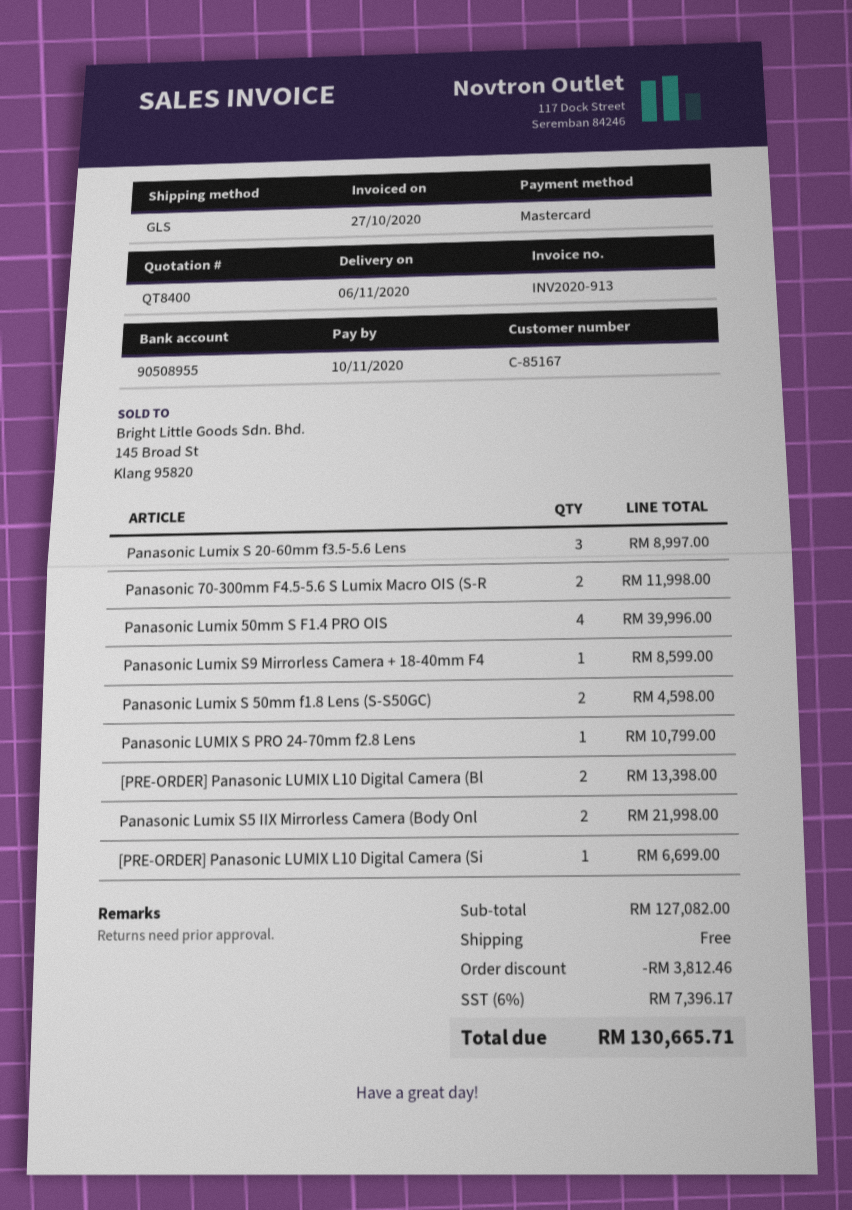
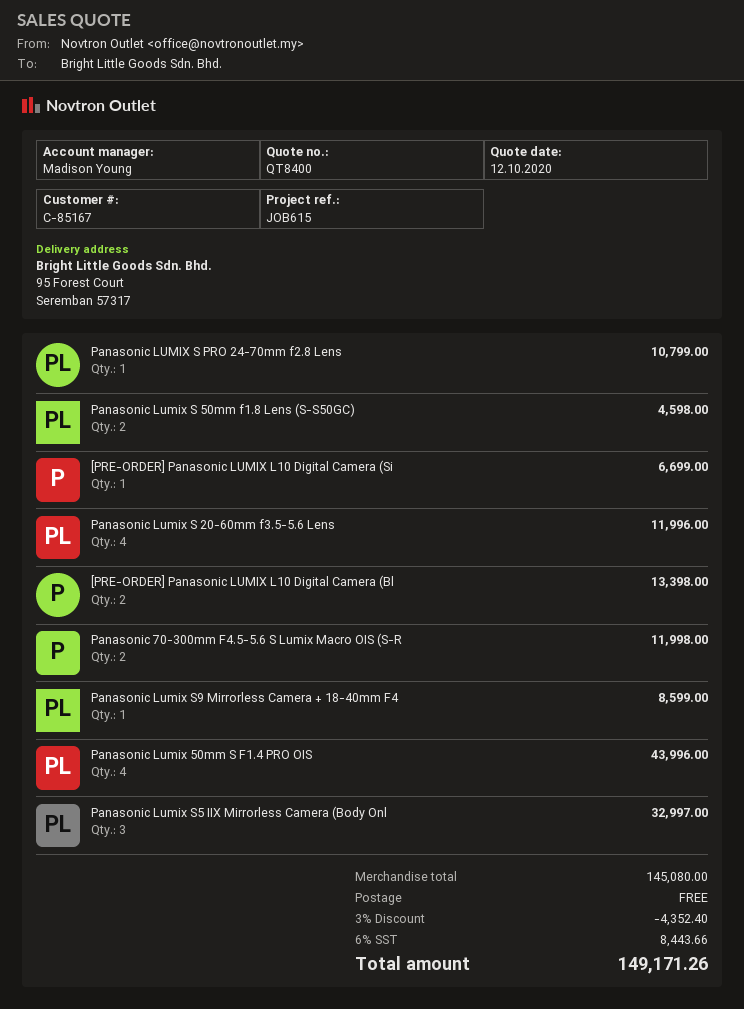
Panasonic Lumix S 20-60mm f3.5-5.6 Lens: 3 for 8997.00 -> 4 for 11996.00
Panasonic Lumix 50mm S F1.4 PRO OIS: 4 for 39996.00 -> 4 for 43996.00
Panasonic Lumix S5 IIX Mirrorless Camera (Body Onl: 2 for 21998.00 -> 3 for 32997.00
subtotal: 127082.00 -> 145080.00
discount: 3812.46 -> 4352.40
tax: 6% = 7396.17 -> 6% = 8443.66
total: 130665.71 -> 149171.26

